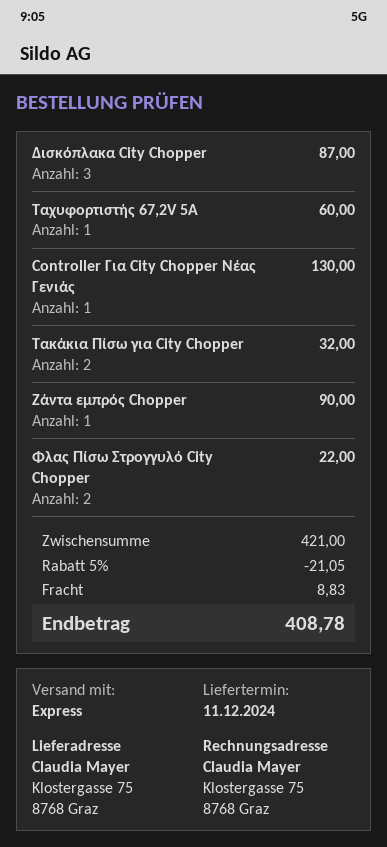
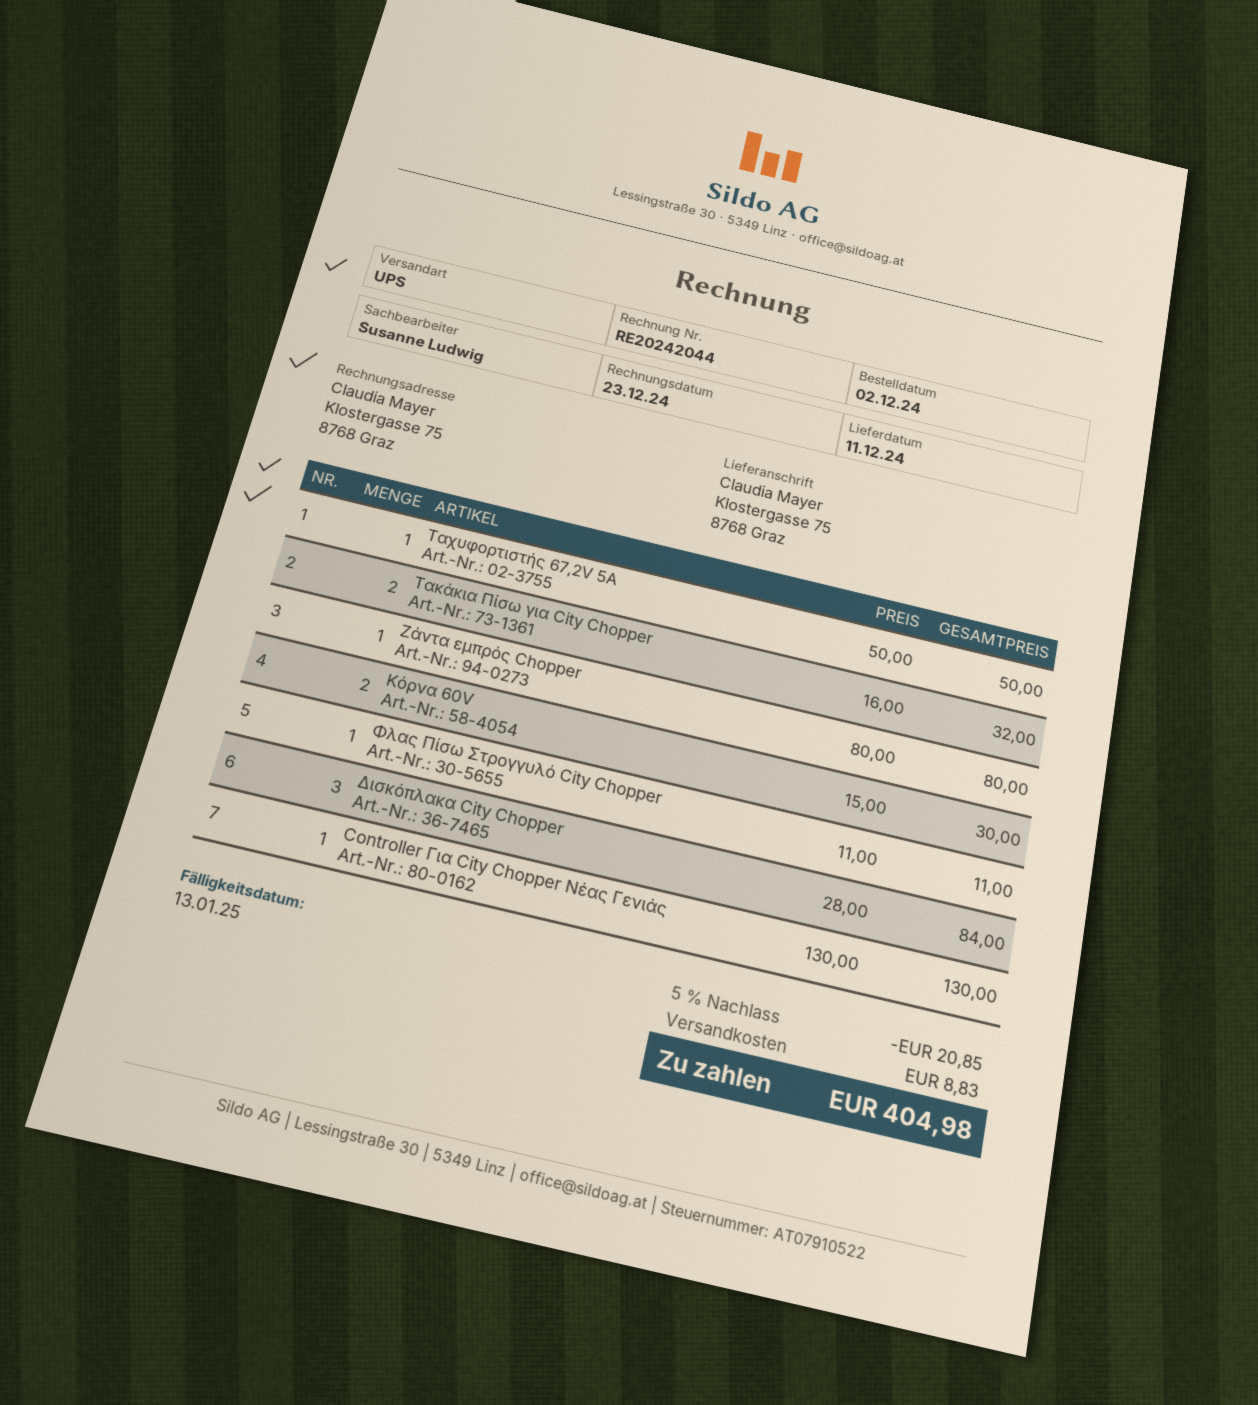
shipping method: express -> UPS
Δισκόπλακα City Chopper: 3 for 87.00 -> 3 for 84.00
Ταχυφορτιστής 67,2V 5A: 1 for 60.00 -> 1 for 50.00
Ζάντα εμπρός Chopper: 1 for 90.00 -> 1 for 80.00
Φλας Πίσω Στρογγυλό City Chopper: 2 for 22.00 -> 1 for 11.00
Κόρνα 60V: none -> 2 for 30.00
discount: 5% = 21.05 -> 5% = 20.85
total: 408.78 -> 404.98

